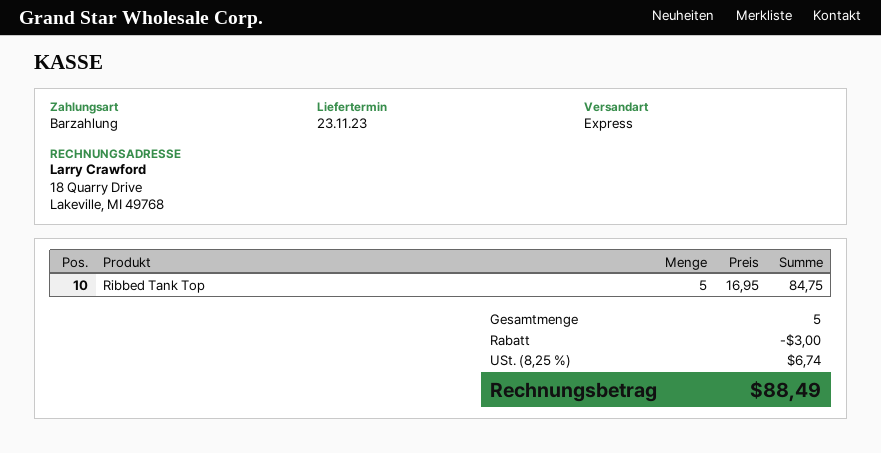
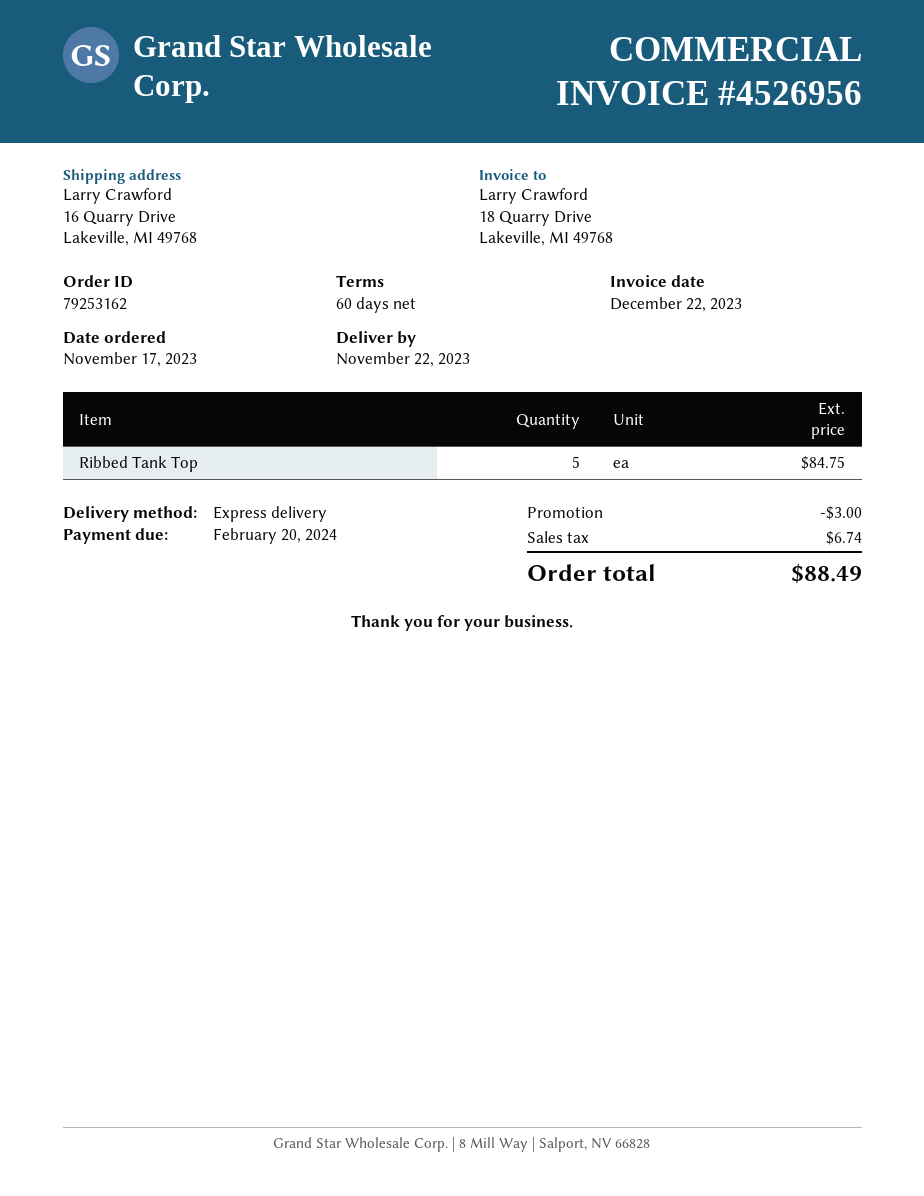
delivery date: 2023-11-23 -> 2023-11-22

